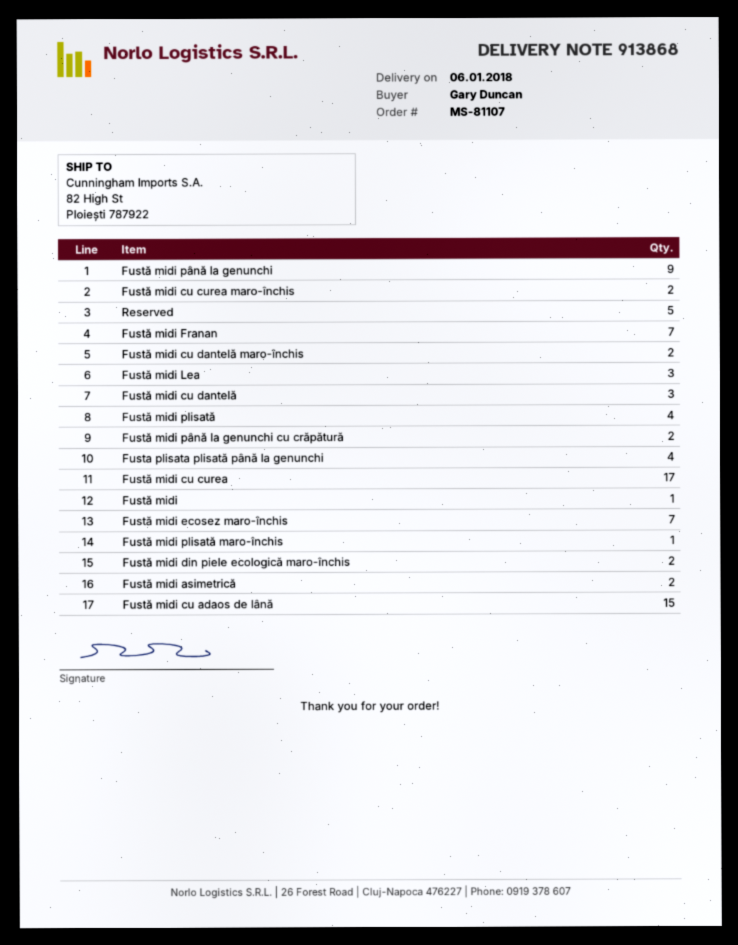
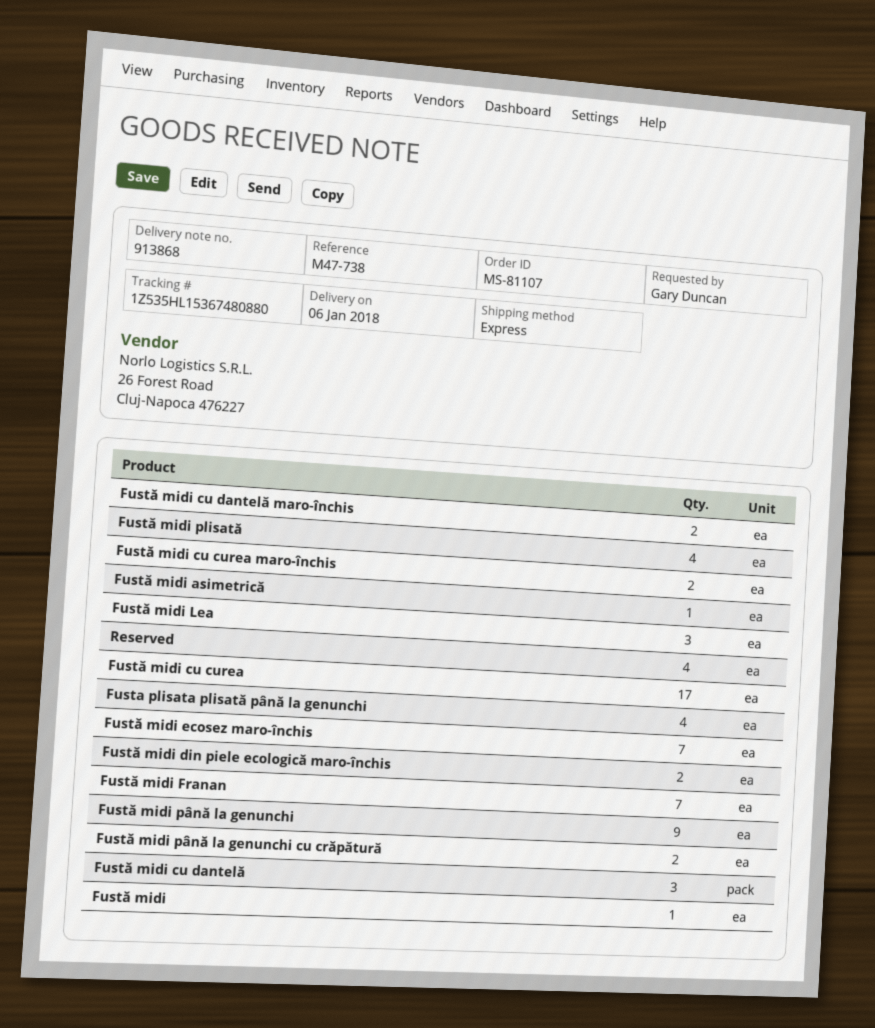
Reserved: 5 -> 4
Fustă midi plisată maro-închis: 1 -> none
Fustă midi asimetrică: 2 -> 1
Fustă midi cu adaos de lână: 15 -> none

